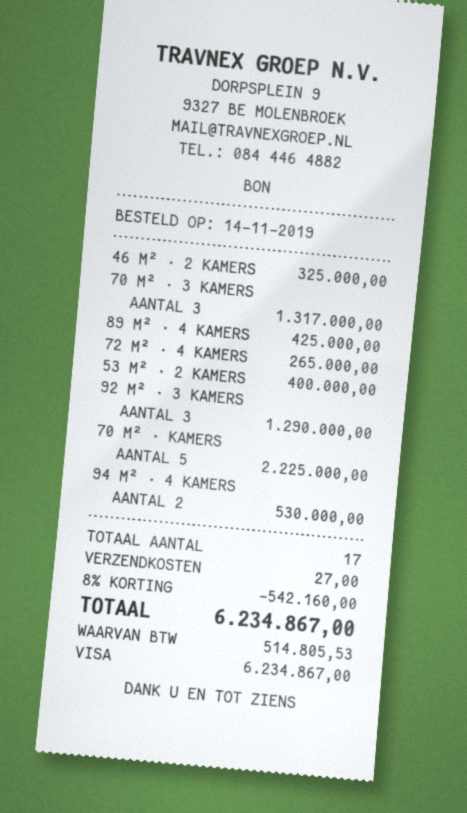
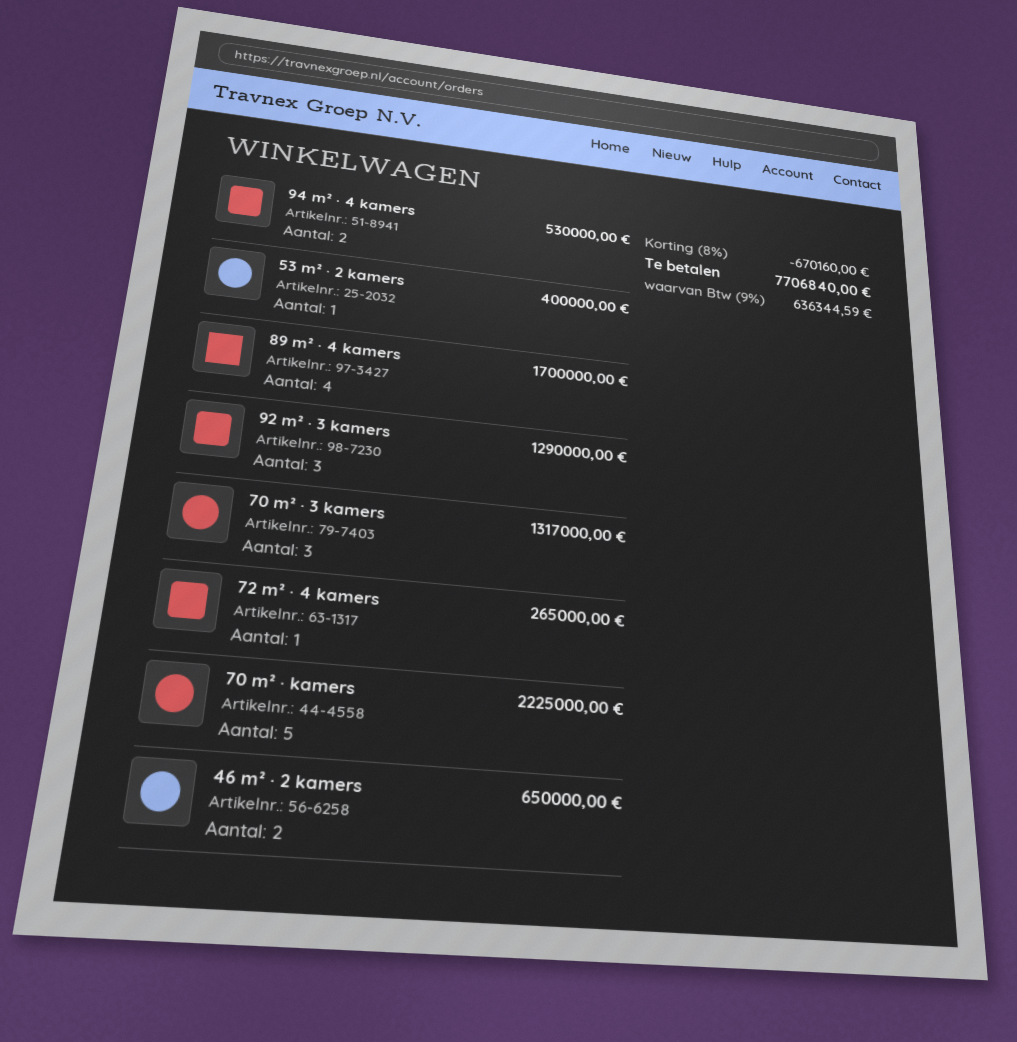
46 M² · 2 KAMERS: 1 for 325000.00 -> 2 for 650000.00
89 M² · 4 KAMERS: 1 for 425000.00 -> 4 for 1700000.00
discount: 8% = 542160.00 -> 8% = 670160.00
shipping: 27.00 -> none
tax: 514805.53 -> 636344.59
total: 6234867.00 -> 7706840.00

